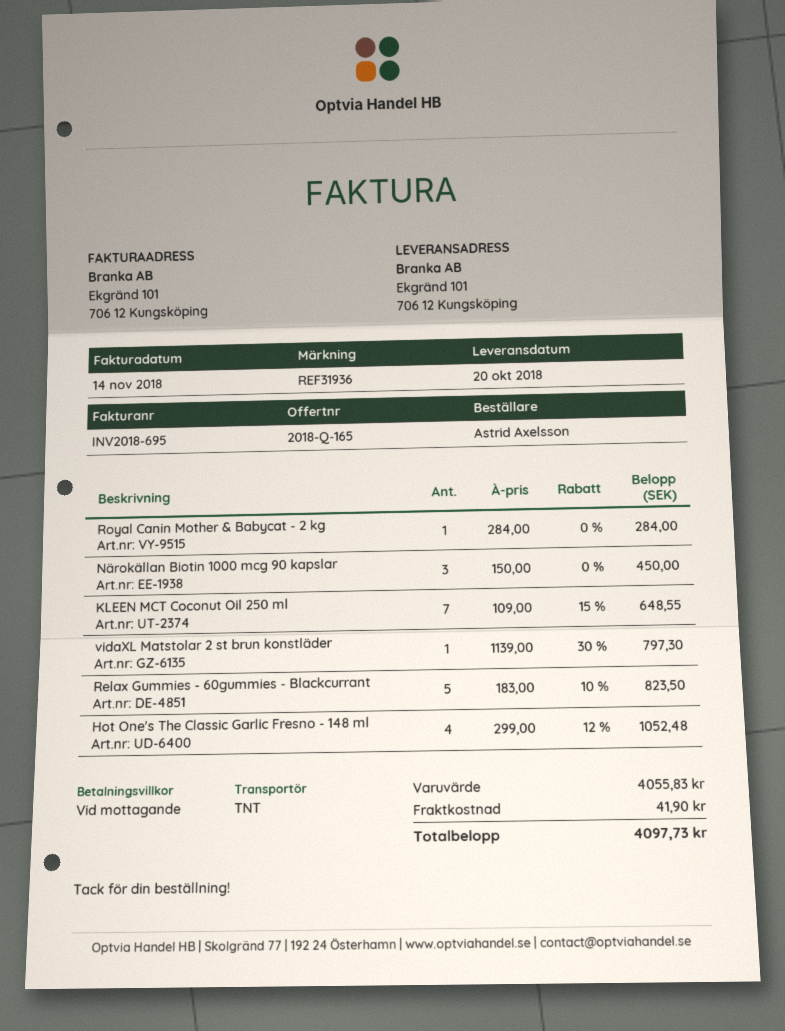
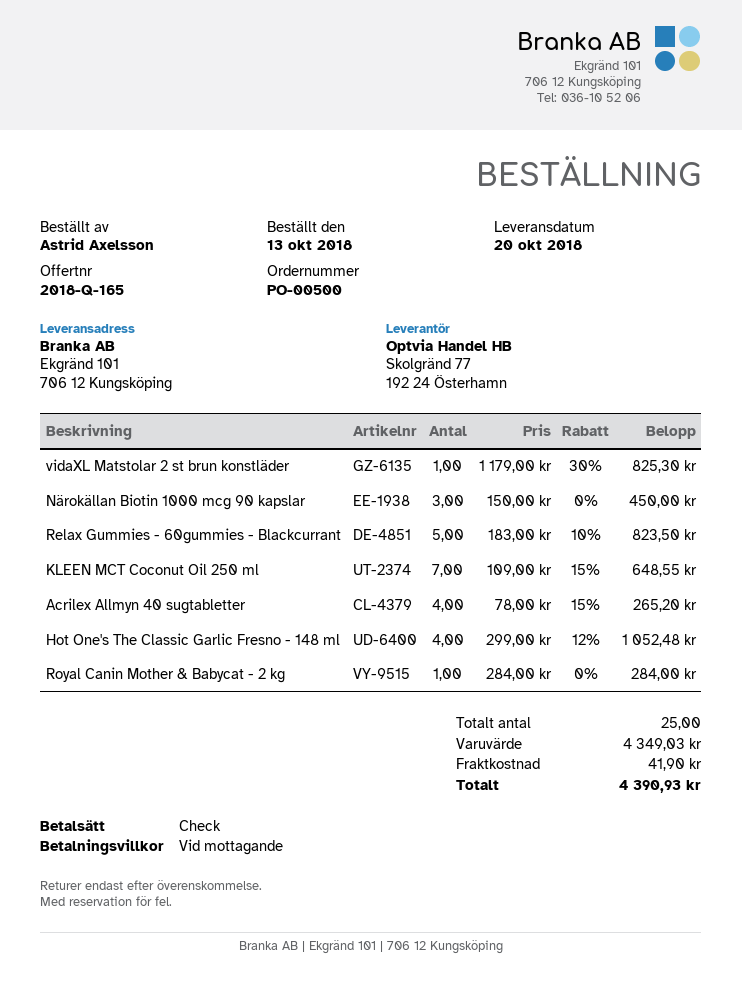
vidaXL Matstolar 2 st brun konstläder: 1 x 1139.00 - 30% = 797.30 -> 1 x 1179.00 - 30% = 825.30
Acrilex Allmyn 40 sugtabletter: none -> 4 x 78.00 - 15% = 265.20
subtotal: 4055.83 -> 4349.03
total: 4097.73 -> 4390.93

